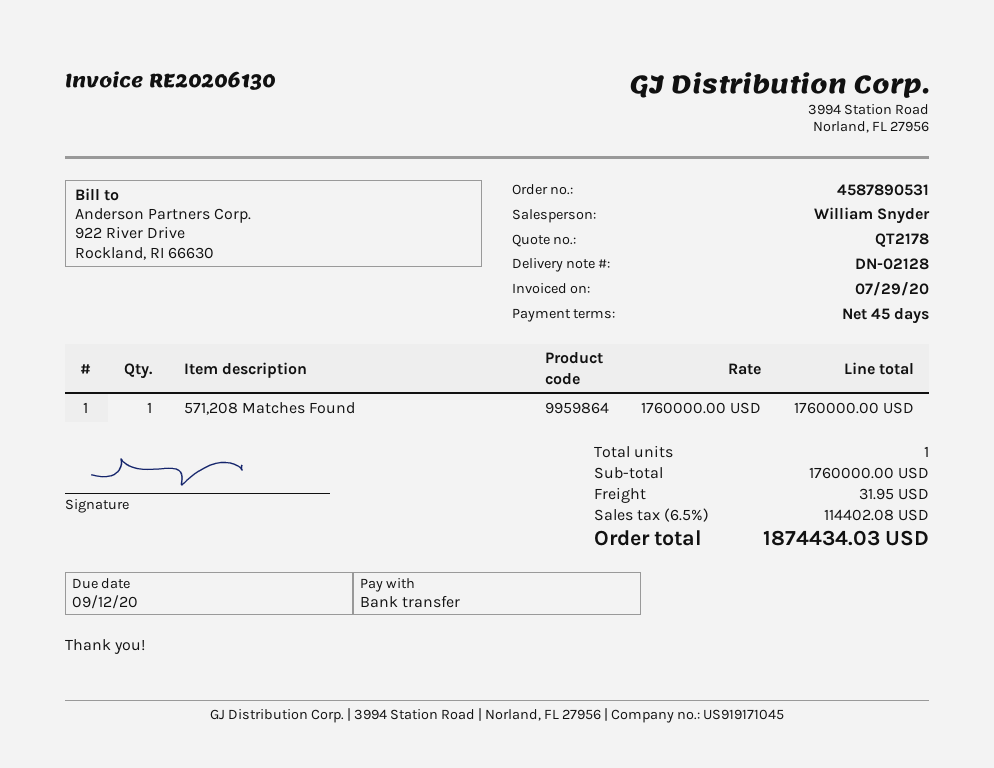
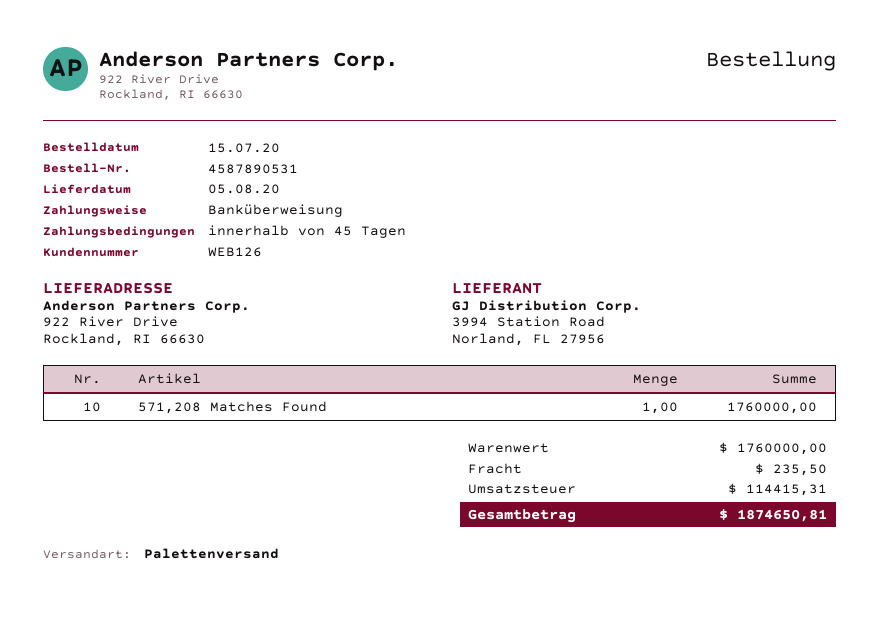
shipping: 31.95 -> 235.50
tax: 114402.08 -> 114415.31
total: 1874434.03 -> 1874650.81

